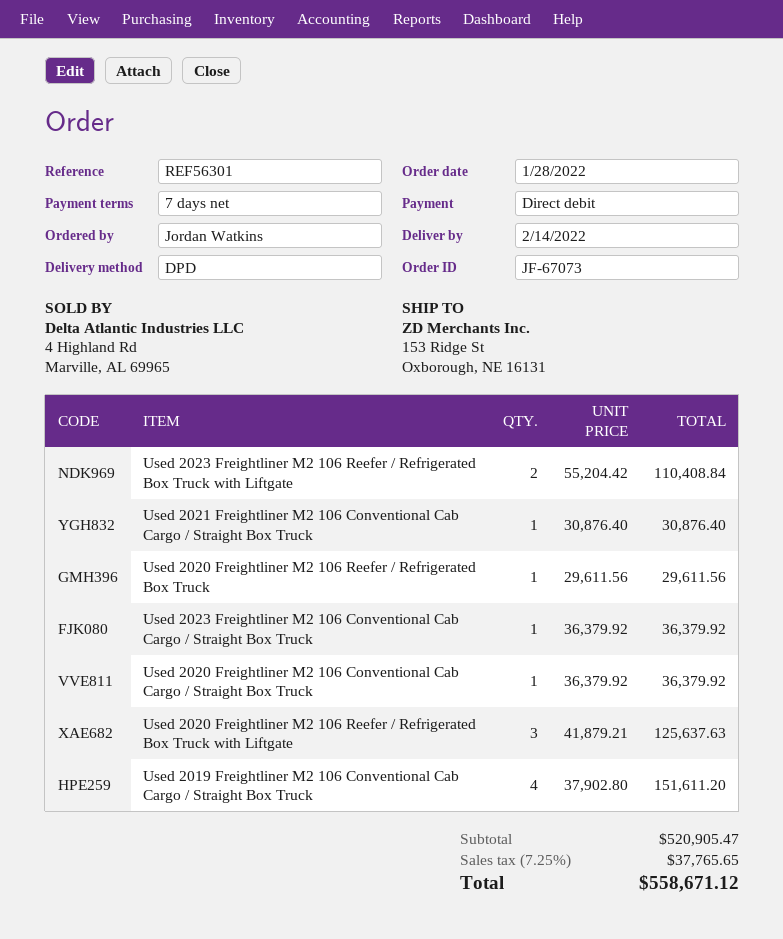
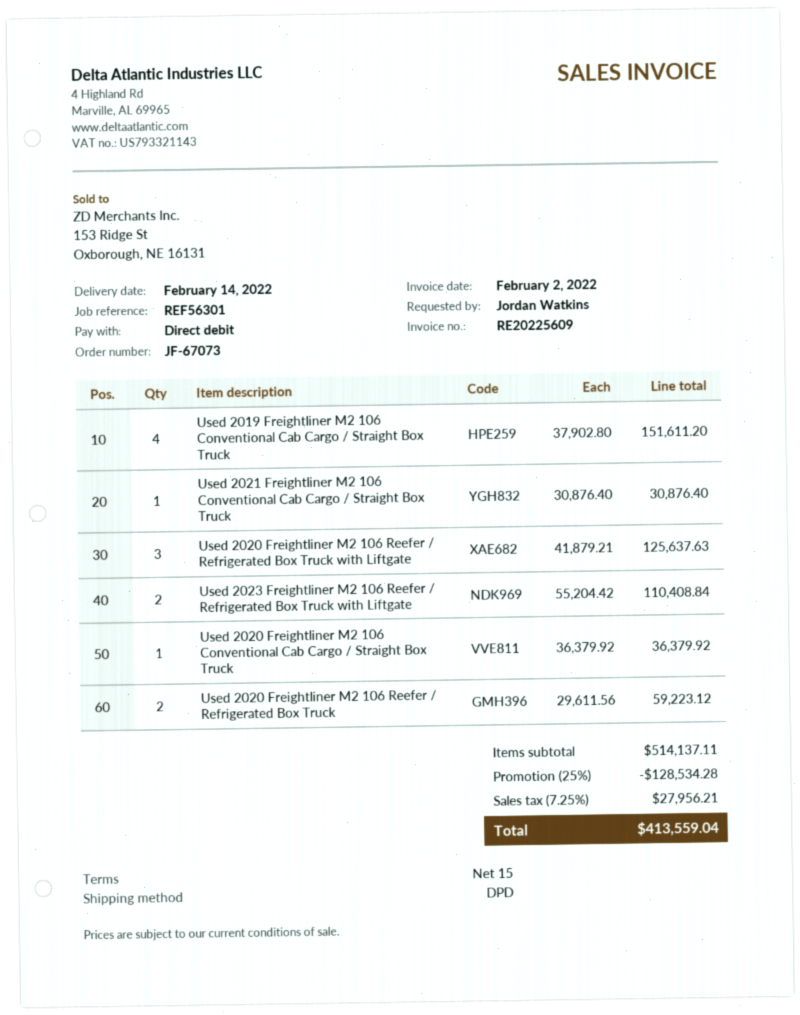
payment terms: 7 days -> 15 days
Used 2020 Freightliner M2 106 Reefer / Refrigerated Box Truck: 1 x 29611.56 = 29611.56 -> 2 x 29611.56 = 59223.12
Used 2023 Freightliner M2 106 Conventional Cab Cargo / Straight Box Truck: 1 x 36379.92 = 36379.92 -> none
subtotal: 520905.47 -> 514137.11
discount: none -> 25% = 128534.28
tax: 7.25% = 37765.65 -> 7.25% = 27956.21
total: 558671.12 -> 413559.04

